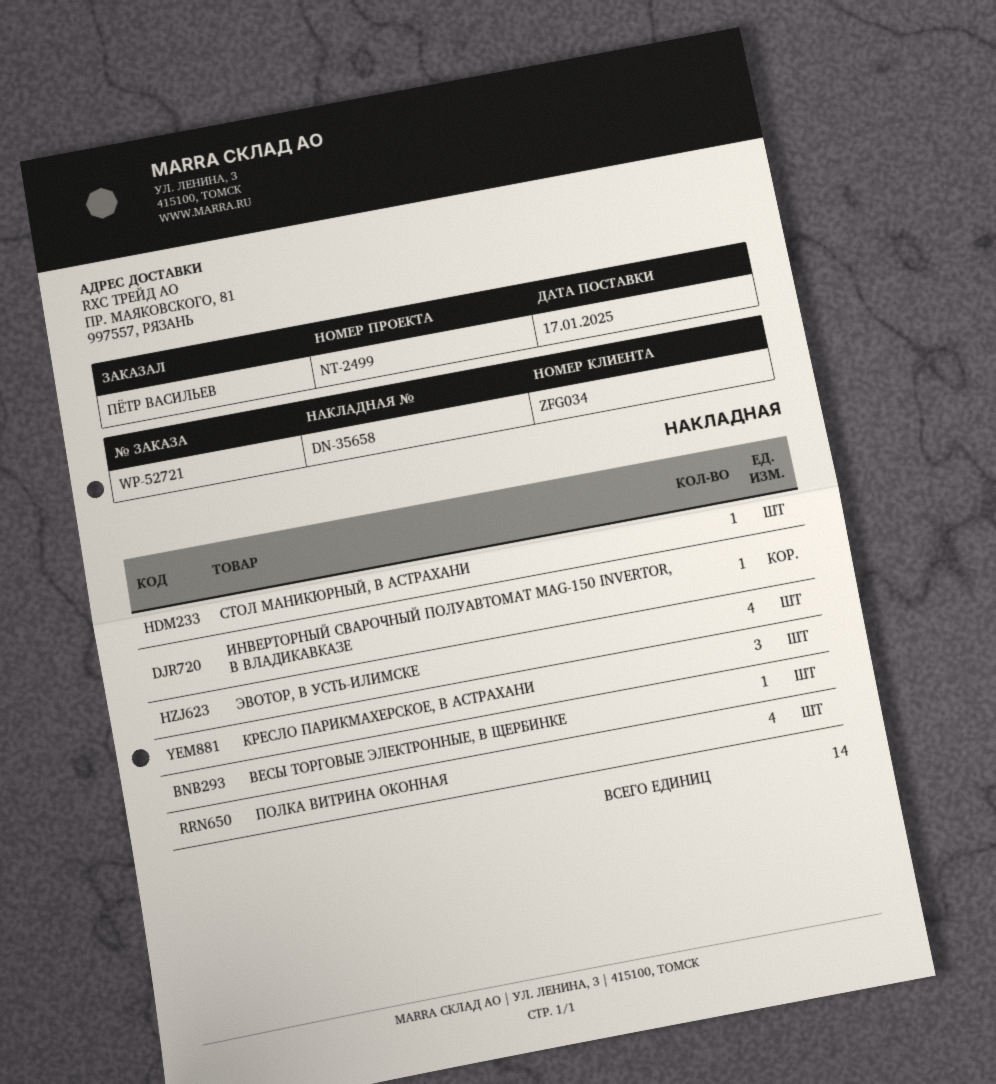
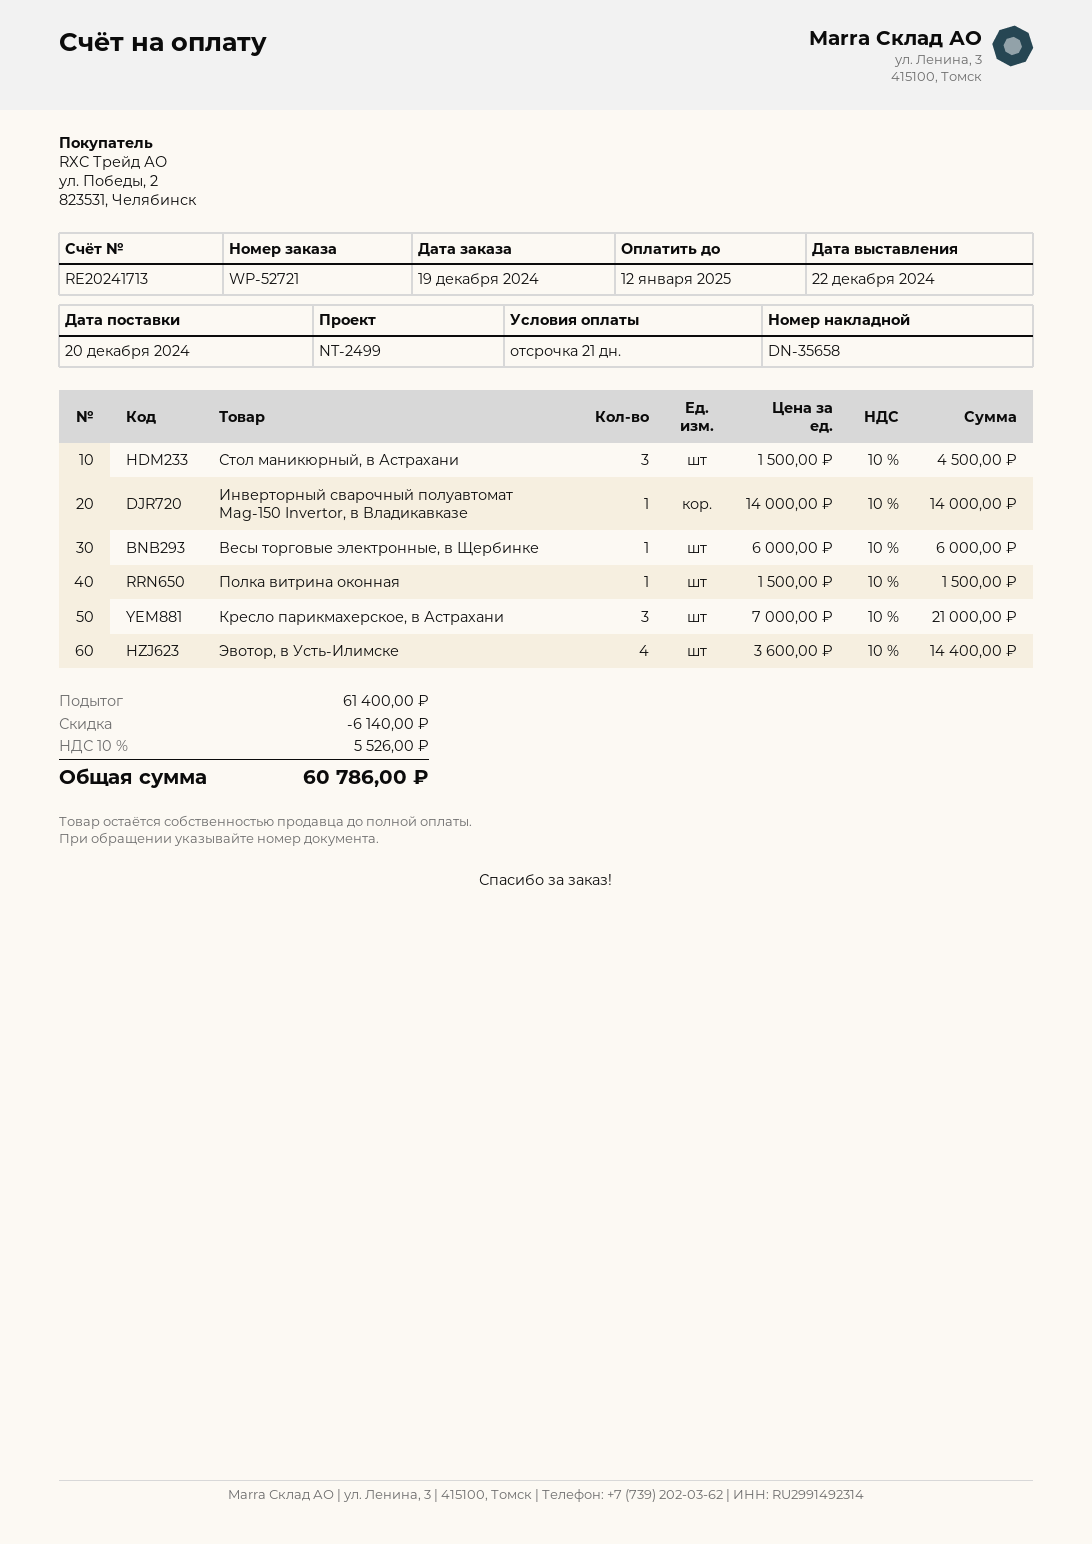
delivery date: 2025-01-17 -> 2024-12-20
СТОЛ МАНИКЮРНЫЙ, В АСТРАХАНИ: 1 -> 3
ПОЛКА ВИТРИНА ОКОННАЯ: 4 -> 1

